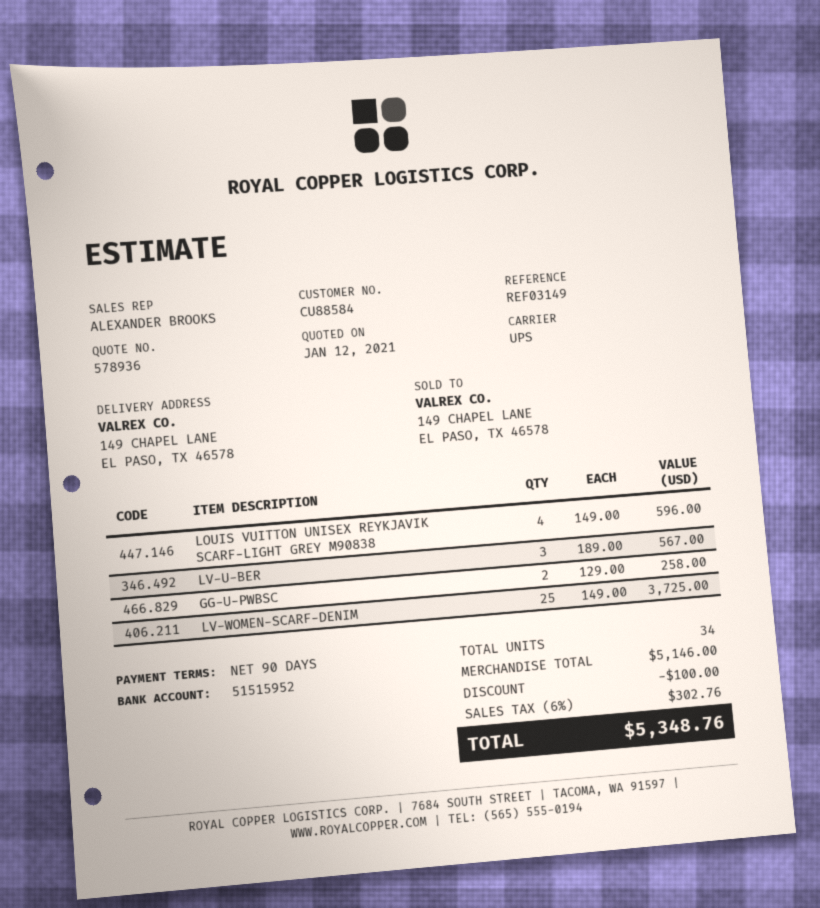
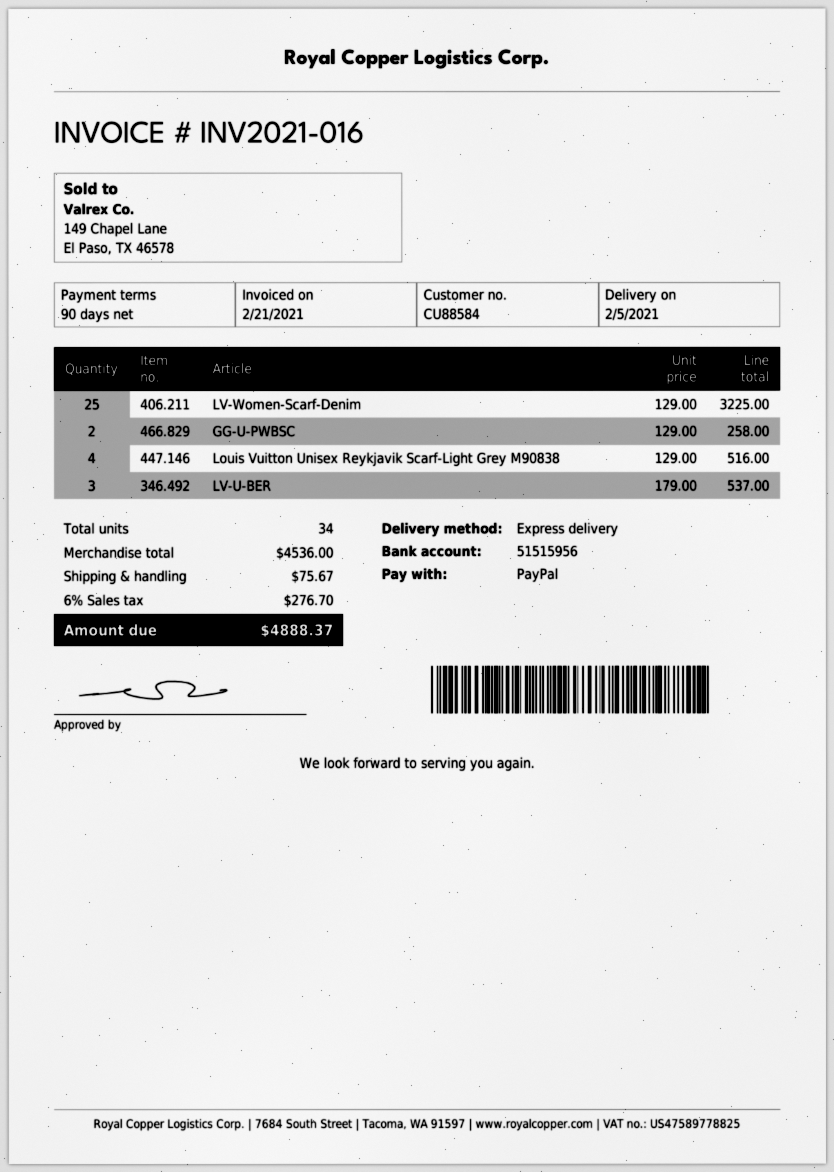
bank account: 51515952 -> 51515956
shipping method: UPS -> express
LOUIS VUITTON UNISEX REYKJAVIK SCARF-LIGHT GREY M90838: 4 x 149.00 = 596.00 -> 4 x 129.00 = 516.00
LV-U-BER: 3 x 189.00 = 567.00 -> 3 x 179.00 = 537.00
LV-WOMEN-SCARF-DENIM: 25 x 149.00 = 3725.00 -> 25 x 129.00 = 3225.00
subtotal: 5146.00 -> 4536.00
discount: 100.00 -> none
shipping: none -> 75.67
tax: 6% = 302.76 -> 6% = 276.70
total: 5348.76 -> 4888.37

